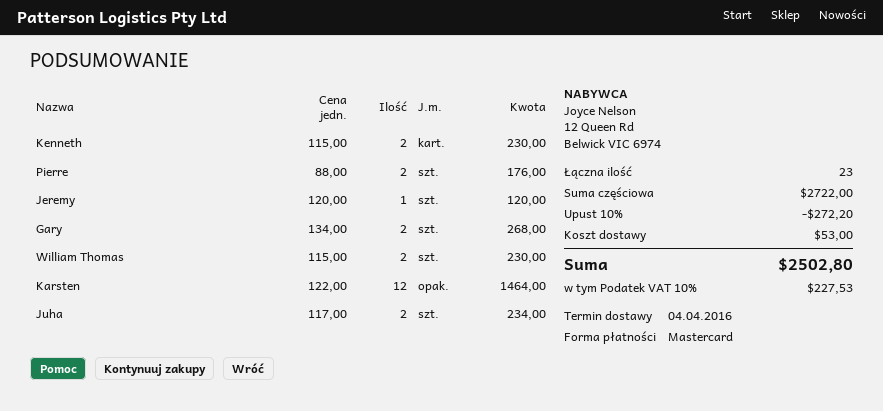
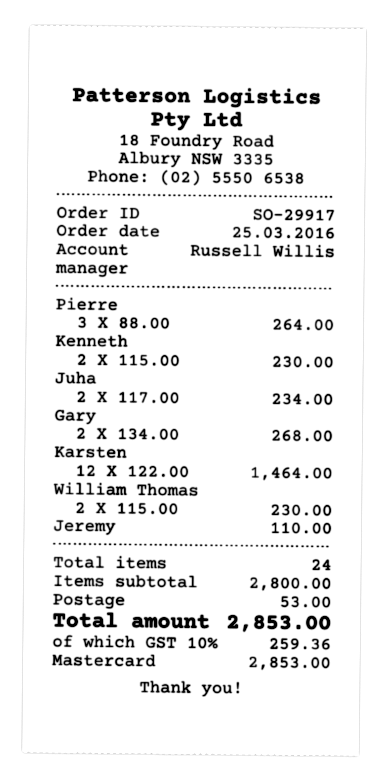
Pierre: 2 x 88.00 = 176.00 -> 3 x 88.00 = 264.00
Jeremy: 1 x 120.00 = 120.00 -> 1 x 110.00 = 110.00
total quantity: 23 -> 24
subtotal: 2722.00 -> 2800.00
discount: 10% = 272.20 -> none
tax: 10% = 227.53 -> 10% = 259.36
total: 2502.80 -> 2853.00

